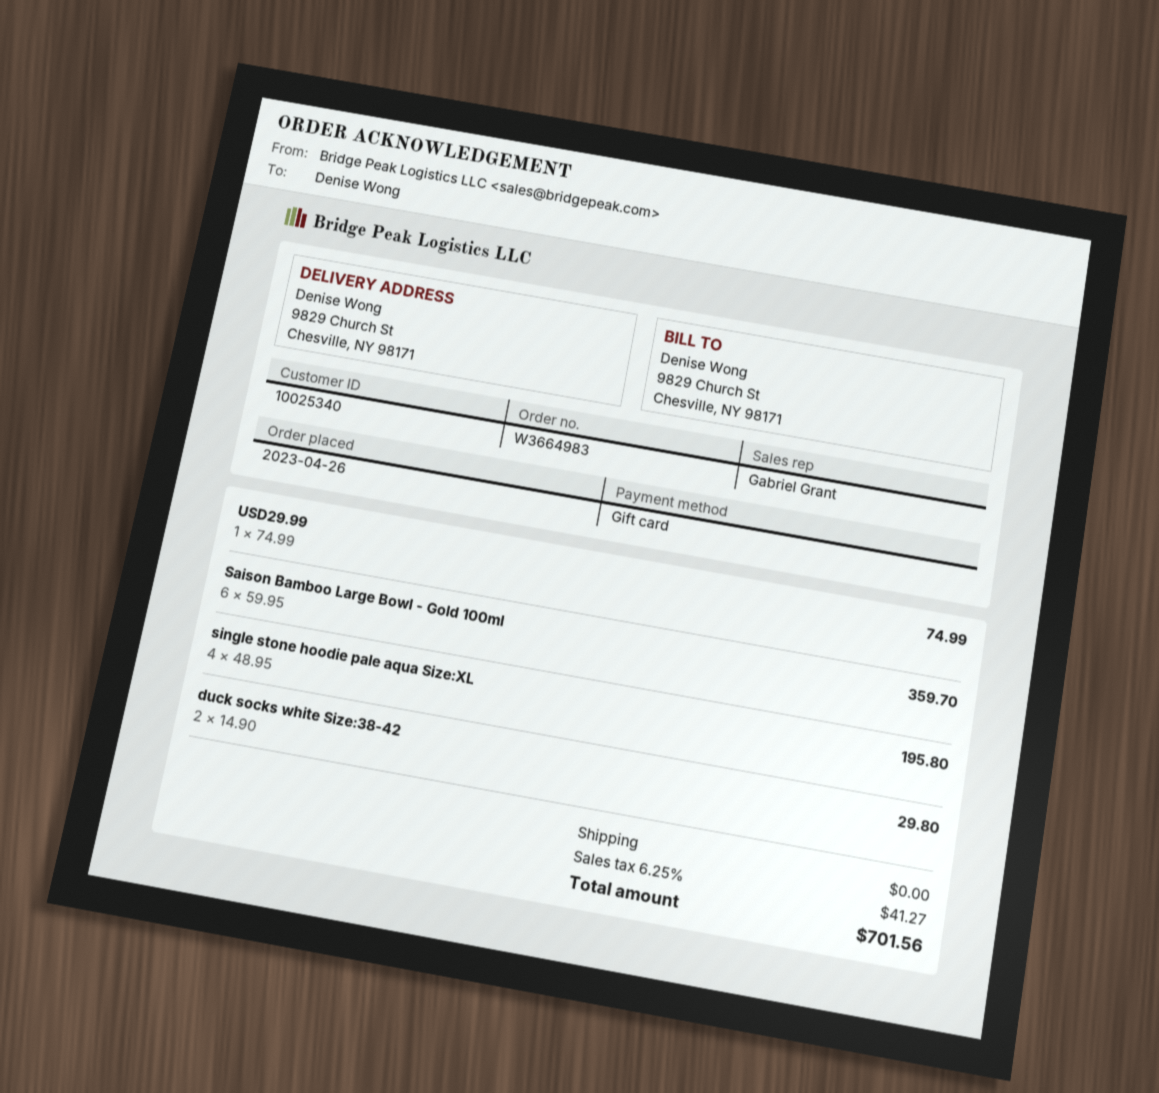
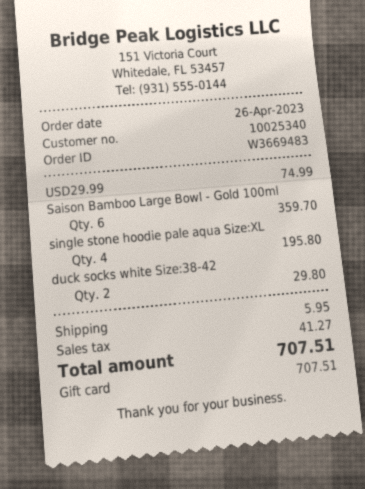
order number: W3664983 -> W3669483
shipping: 0.00 -> 5.95
total: 701.56 -> 707.51

